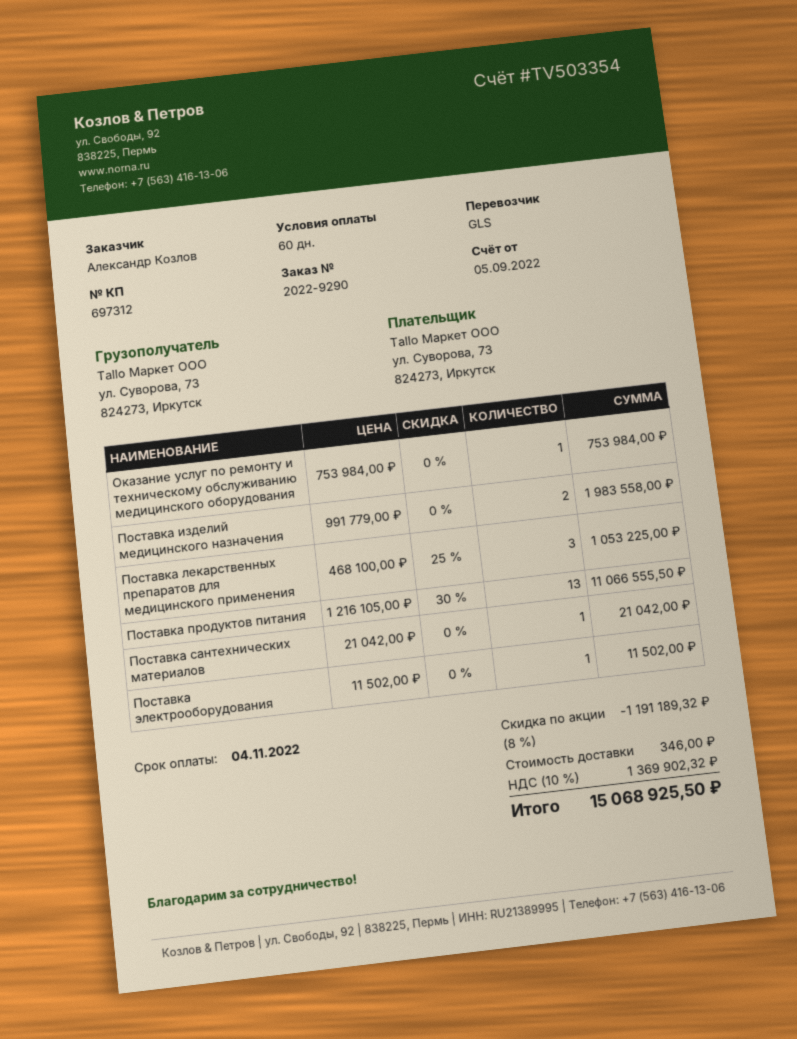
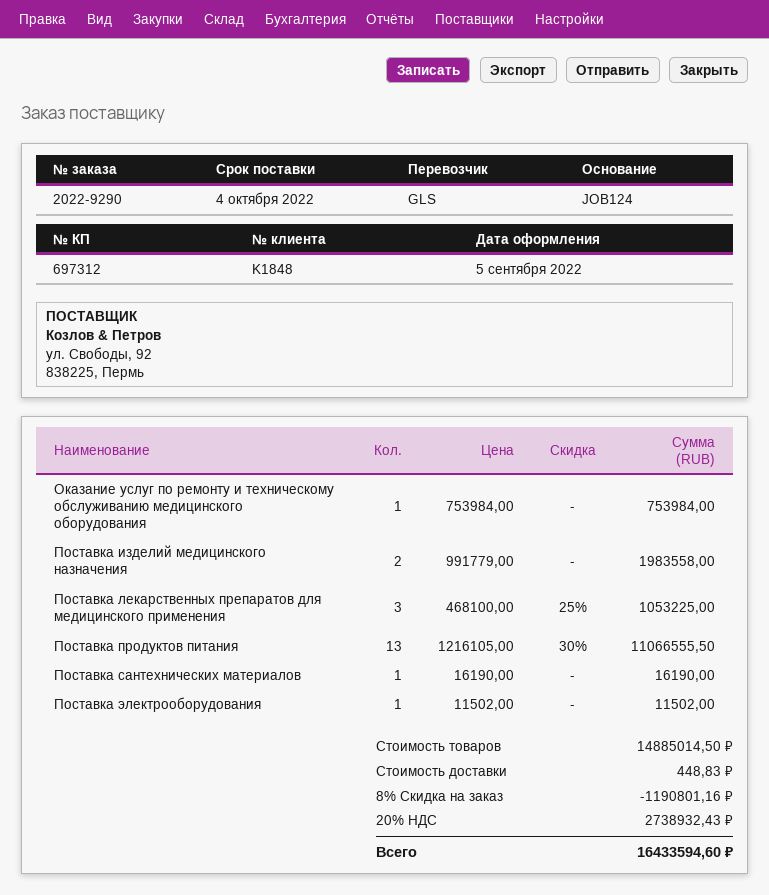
Поставка сантехнических материалов: 1 x 21042.00 = 21042.00 -> 1 x 16190.00 = 16190.00
discount: 8% = 1191189.32 -> 8% = 1190801.16
shipping: 346.00 -> 448.83
tax: 10% = 1369902.32 -> 20% = 2738932.43
total: 15068925.50 -> 16433594.60

